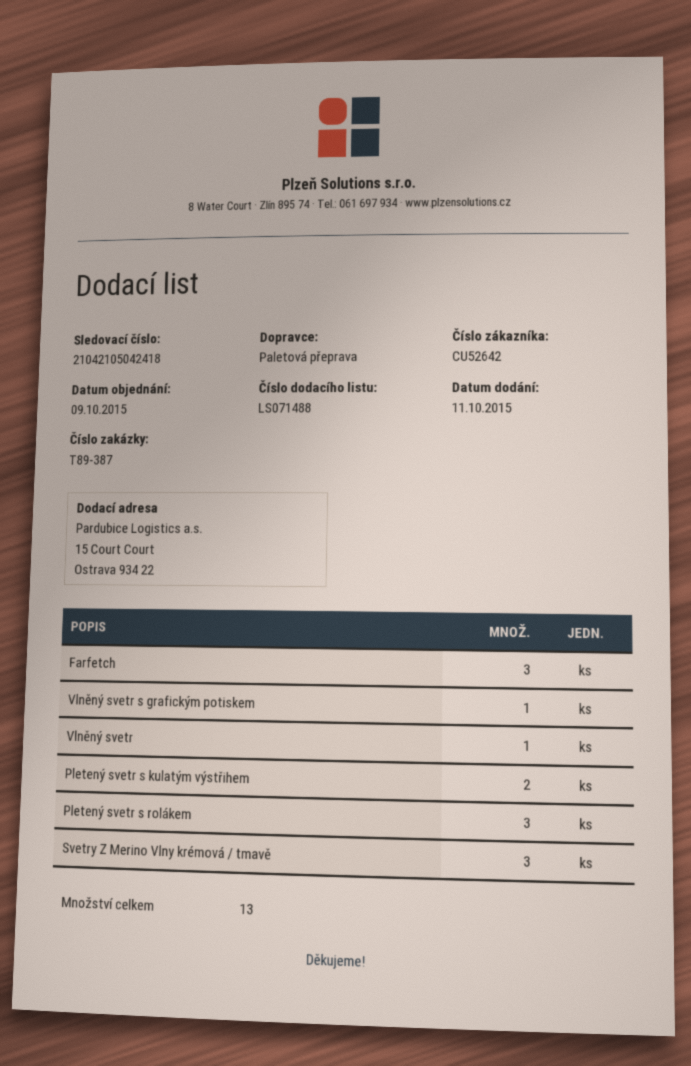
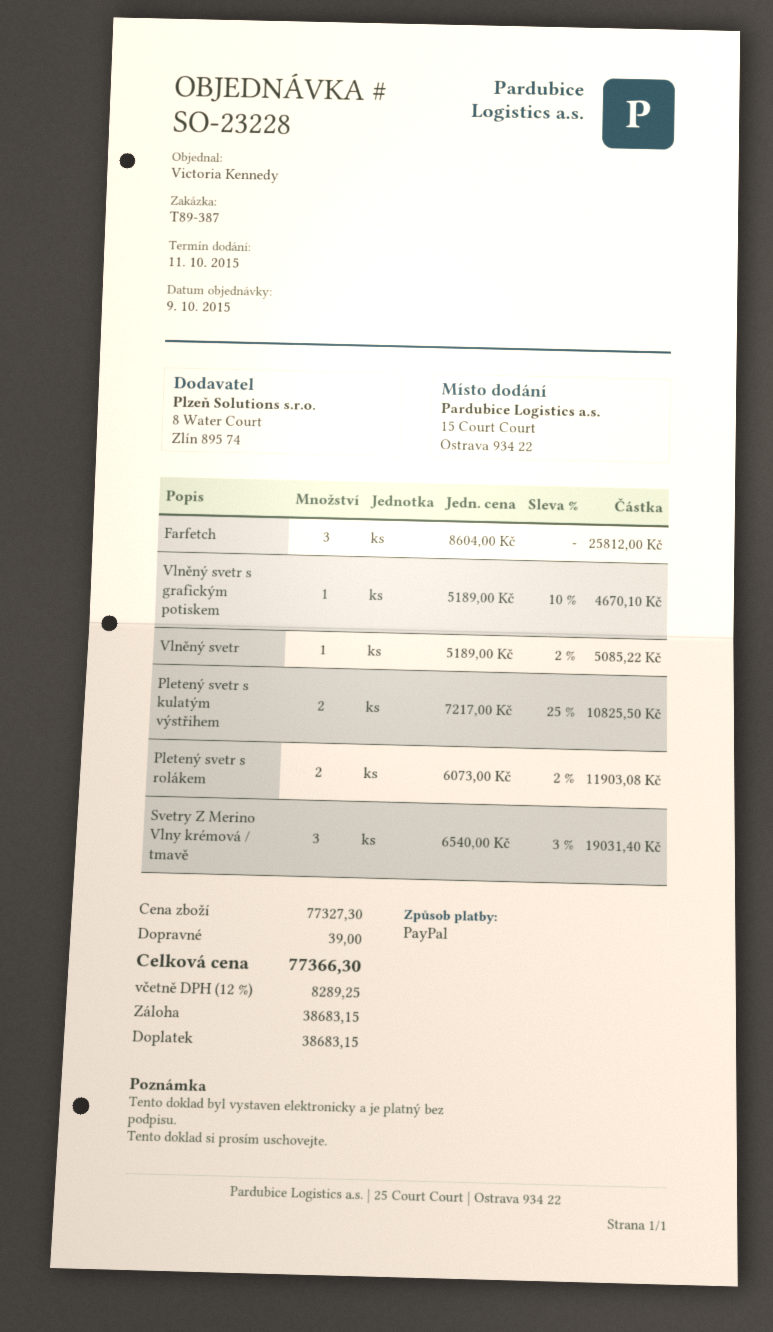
Pletený svetr s rolákem: 3 -> 2

